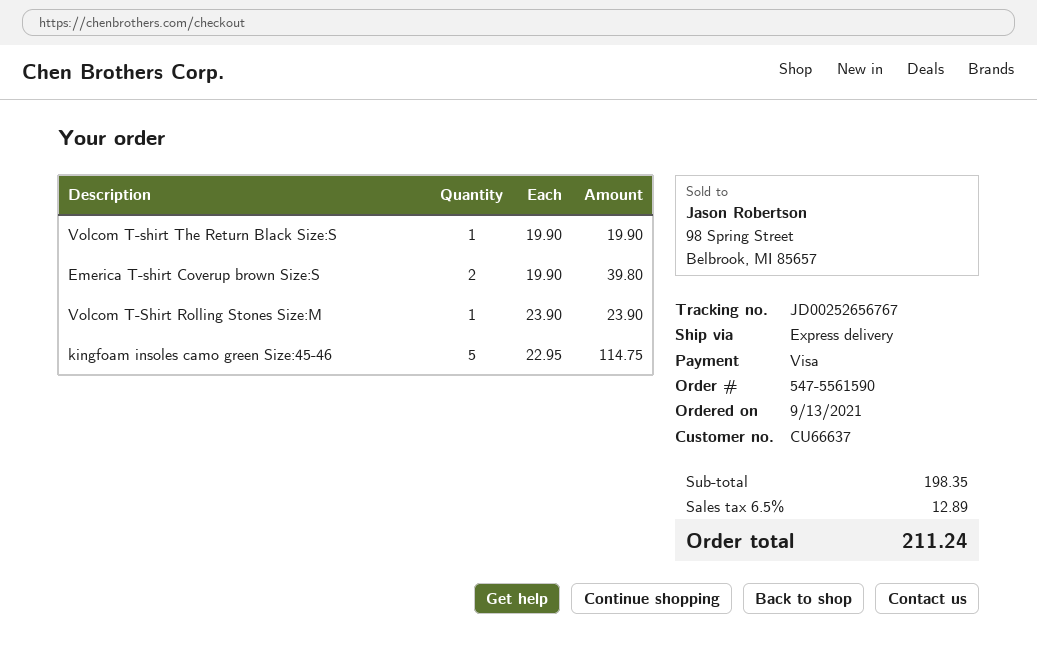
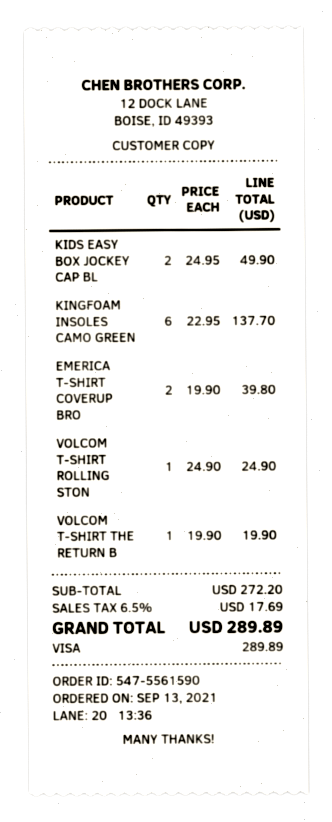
Volcom T-Shirt Rolling Stones Size:M: 1 x 23.90 = 23.90 -> 1 x 24.90 = 24.90
kingfoam insoles camo green Size:45-46: 5 x 22.95 = 114.75 -> 6 x 22.95 = 137.70
KIDS EASY BOX JOCKEY CAP BL: none -> 2 x 24.95 = 49.90
subtotal: 198.35 -> 272.20
tax: 6.5% = 12.89 -> 6.5% = 17.69
total: 211.24 -> 289.89

